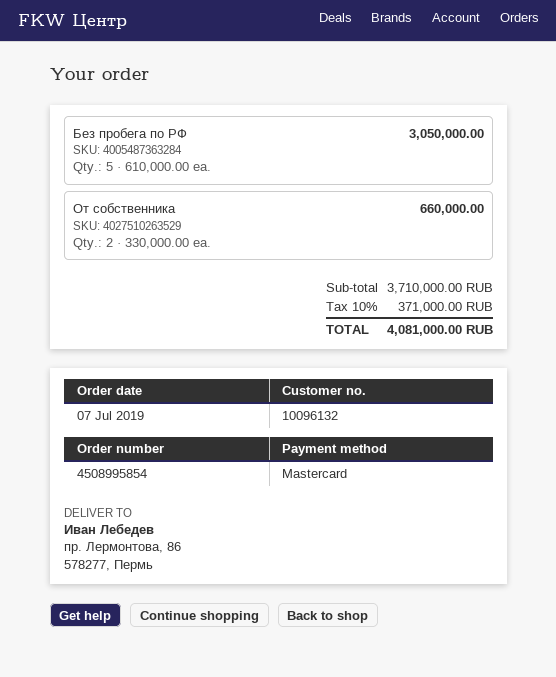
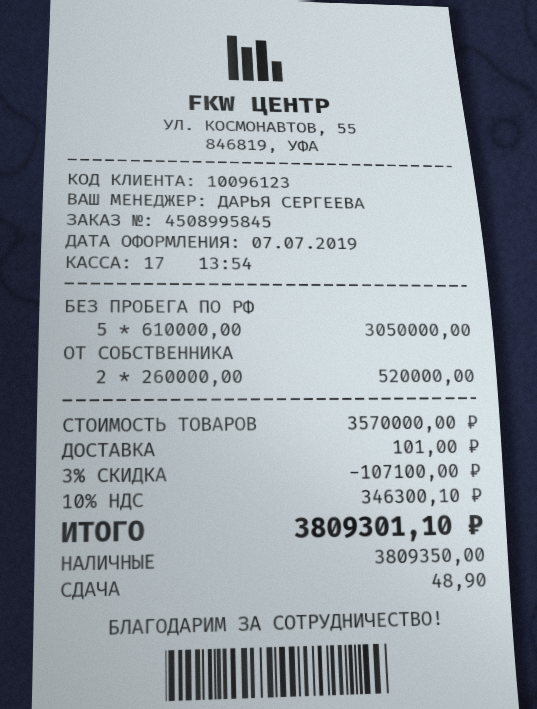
order number: 4508995854 -> 4508995845
customer number: 10096132 -> 10096123
payment method: Mastercard -> cash
От собственника: 2 x 330000.00 = 660000.00 -> 2 x 260000.00 = 520000.00
subtotal: 3710000.00 -> 3570000.00
discount: none -> 3% = 107100.00
shipping: none -> 101.00
tax: 10% = 371000.00 -> 10% = 346300.10
total: 4081000.00 -> 3809301.10

